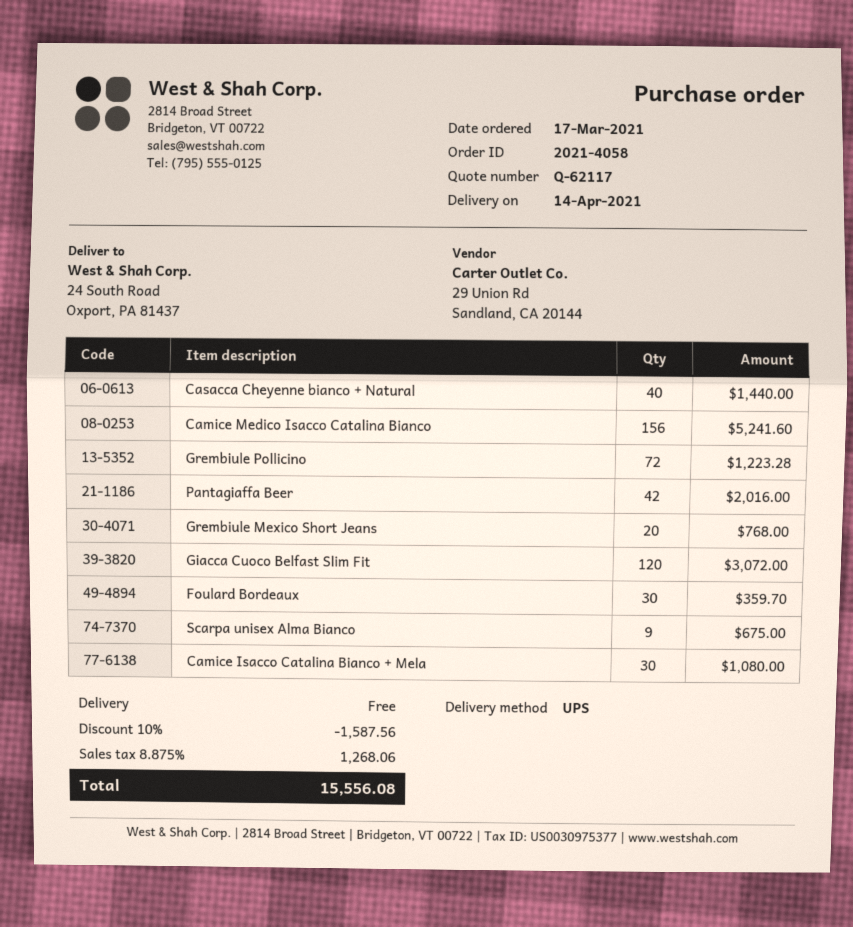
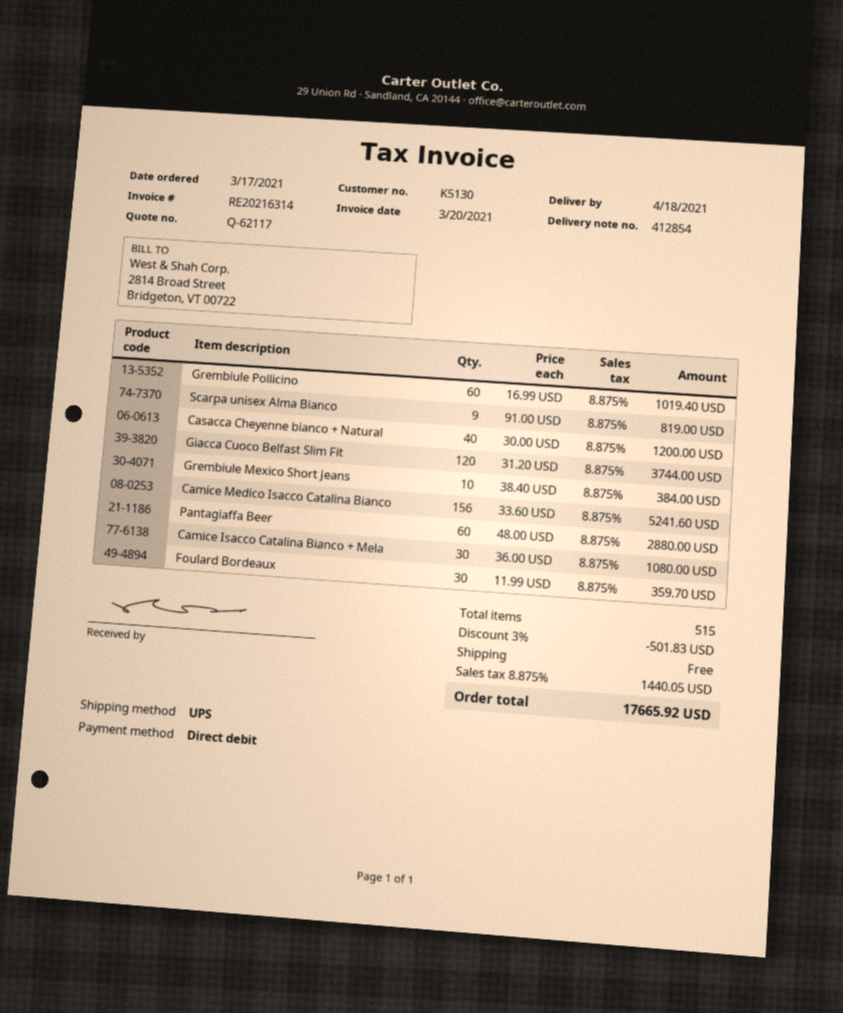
delivery date: 2021-04-14 -> 2021-04-18
Casacca Cheyenne bianco + Natural: 40 for 1440.00 -> 40 for 1200.00
Grembiule Pollicino: 72 for 1223.28 -> 60 for 1019.40
Pantagiaffa Beer: 42 for 2016.00 -> 60 for 2880.00
Grembiule Mexico Short Jeans: 20 for 768.00 -> 10 for 384.00
Giacca Cuoco Belfast Slim Fit: 120 for 3072.00 -> 120 for 3744.00
Scarpa unisex Alma Bianco: 9 for 675.00 -> 9 for 819.00
discount: 10% = 1587.56 -> 3% = 501.83
tax: 8.875% = 1268.06 -> 8.875% = 1440.05
total: 15556.08 -> 17665.92

